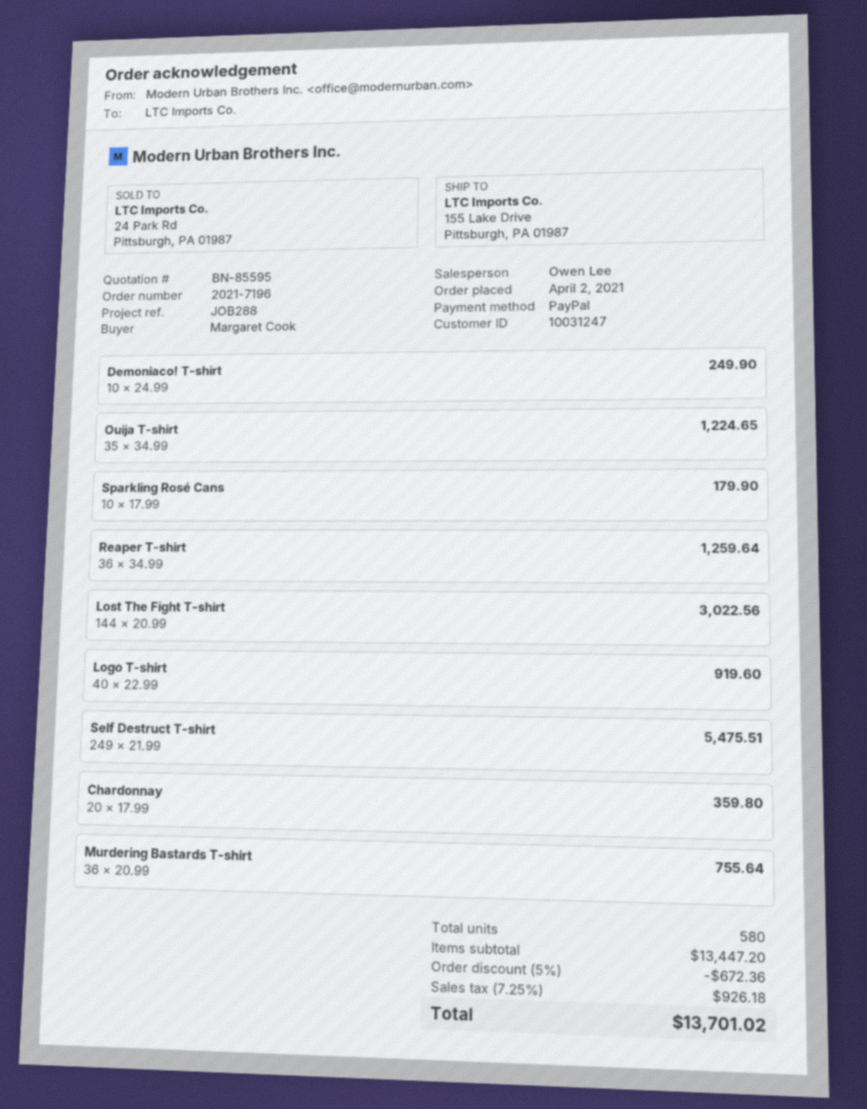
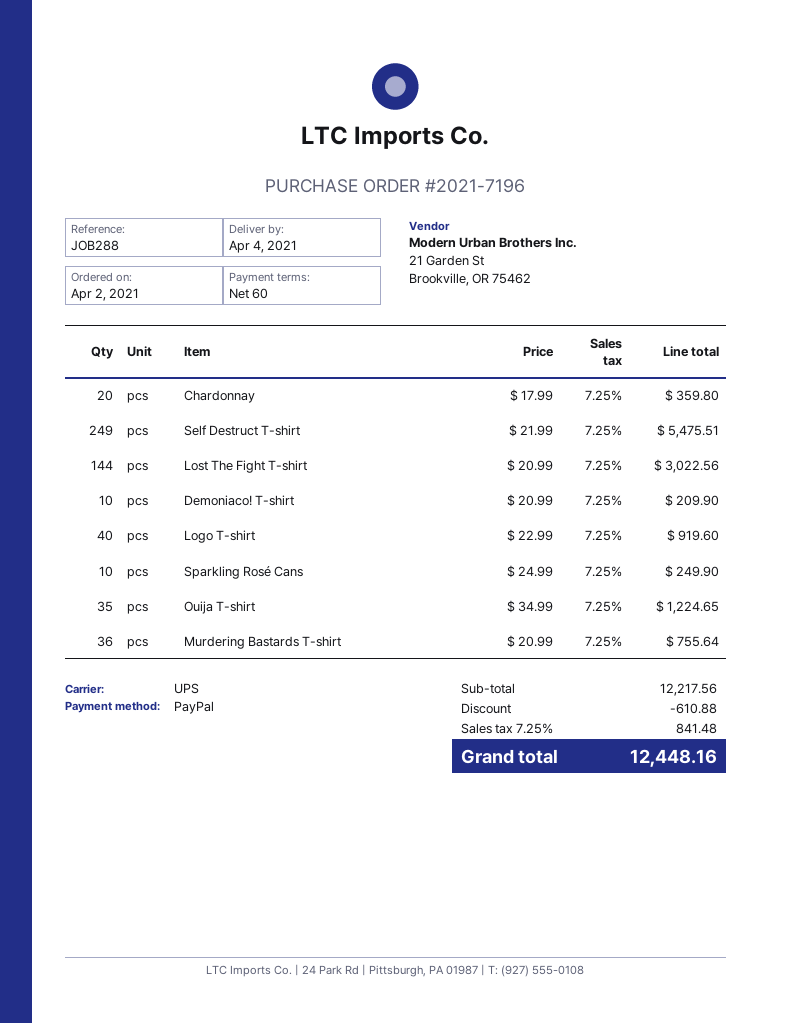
Demoniaco! T-shirt: 10 x 24.99 = 249.90 -> 10 x 20.99 = 209.90
Sparkling Rosé Cans: 10 x 17.99 = 179.90 -> 10 x 24.99 = 249.90
Reaper T-shirt: 36 x 34.99 = 1259.64 -> none
subtotal: 13447.20 -> 12217.56
discount: 672.36 -> 610.88
tax: 7.25% = 926.18 -> 7.25% = 841.48
total: 13701.02 -> 12448.16

